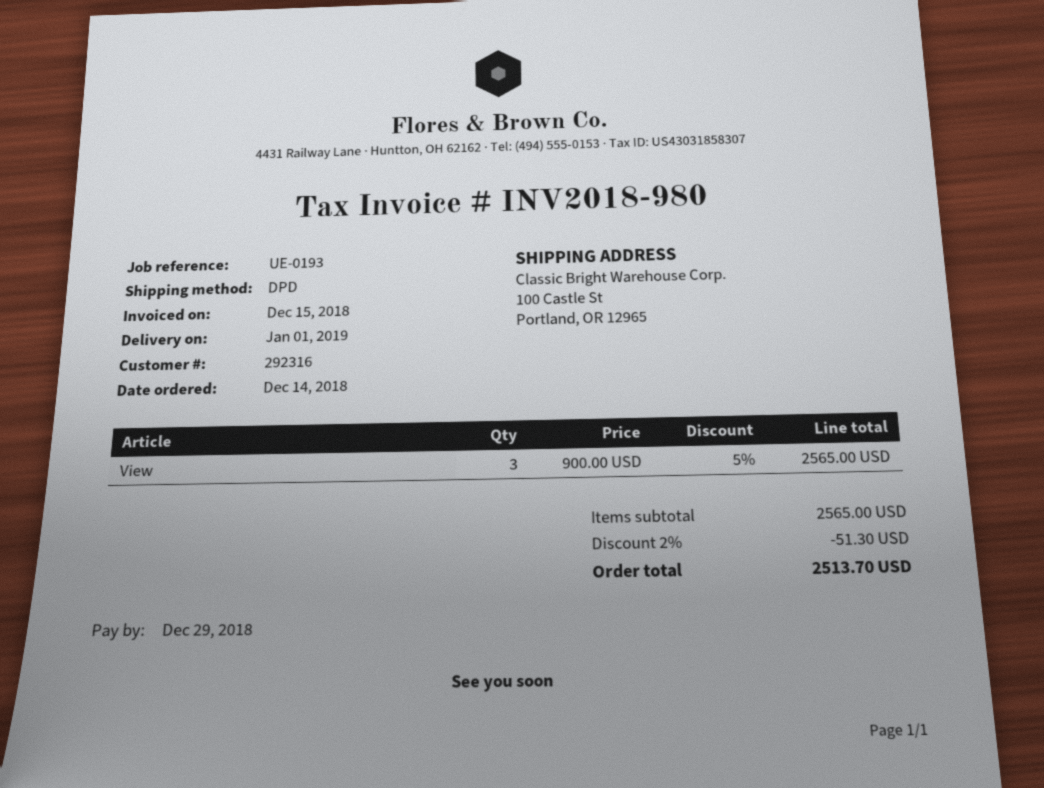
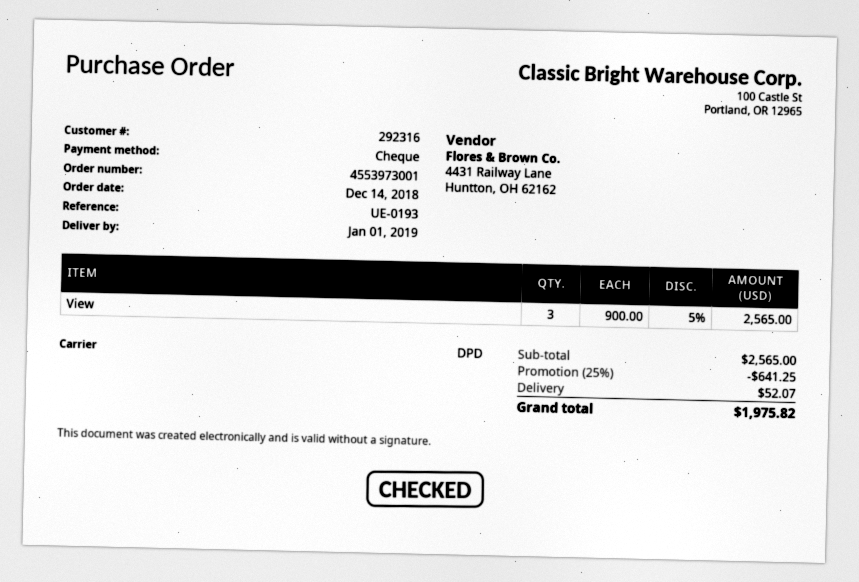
discount: 2% = 51.30 -> 25% = 641.25
shipping: none -> 52.07
total: 2513.70 -> 1975.82

